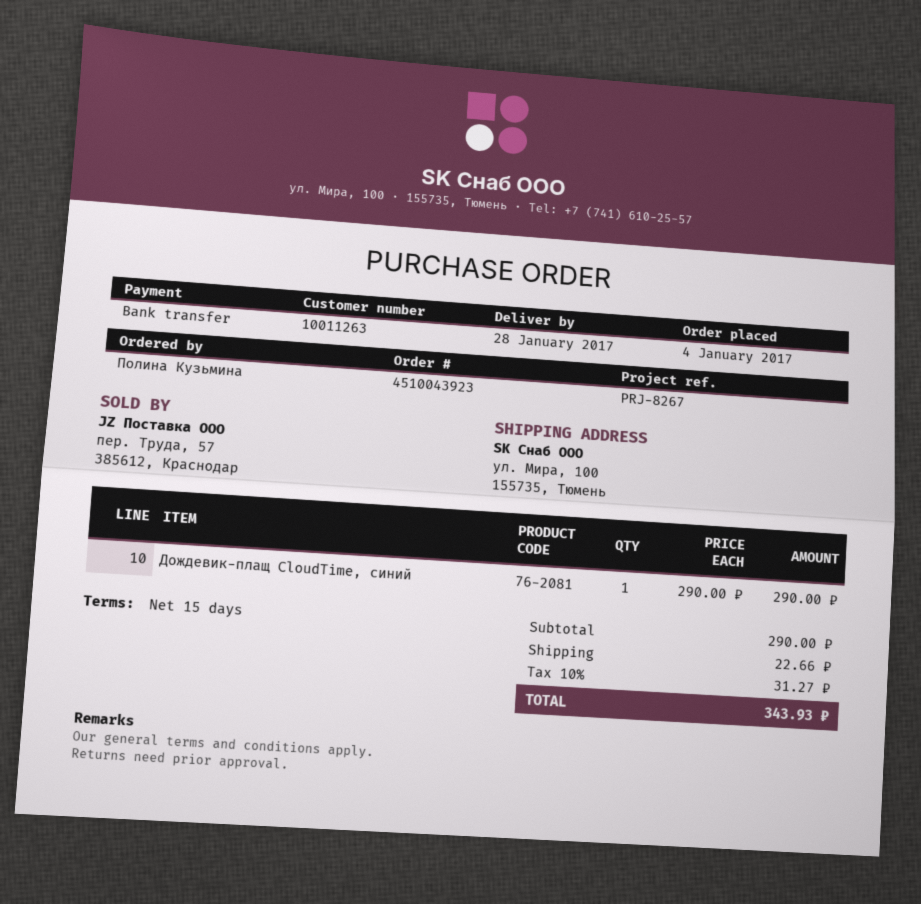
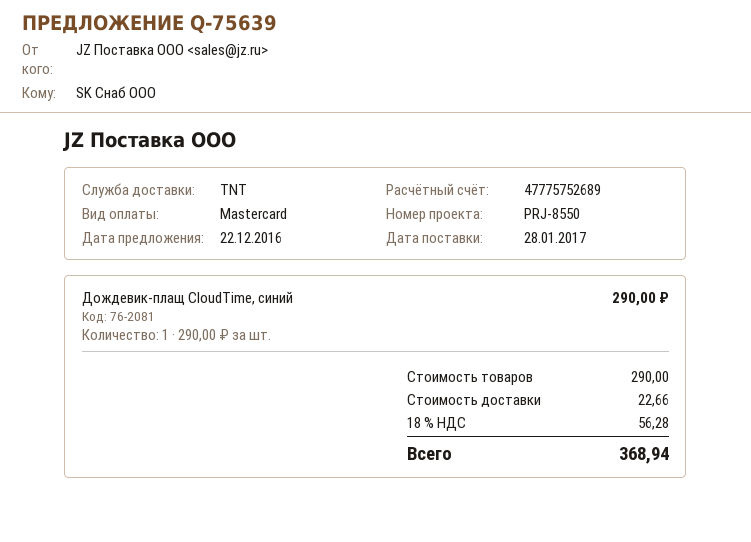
reference: PRJ-8267 -> PRJ-8550
payment method: bank transfer -> Mastercard
tax: 10% = 31.27 -> 18% = 56.28
total: 343.93 -> 368.94

